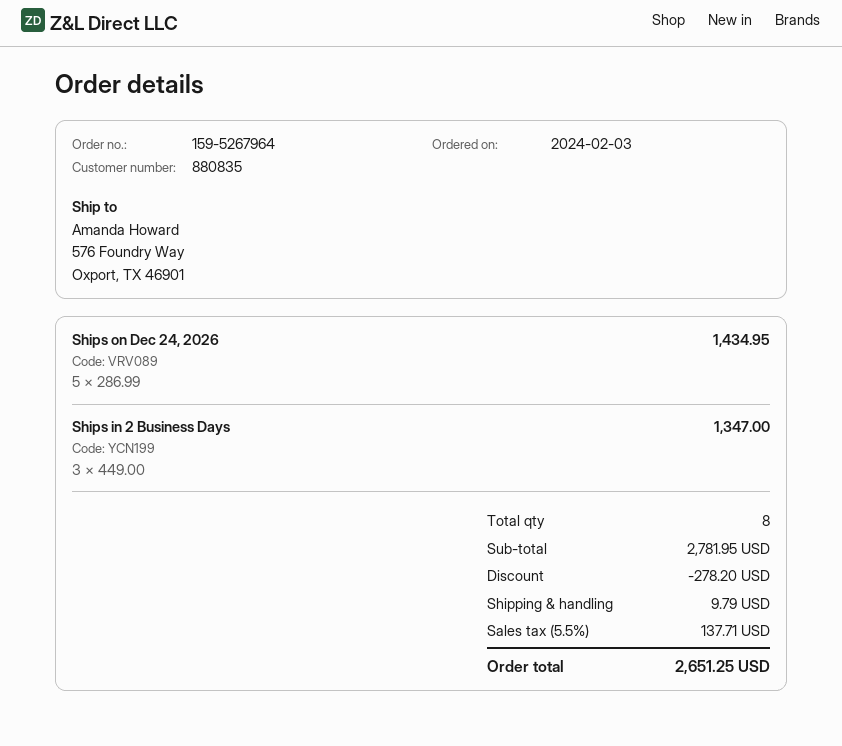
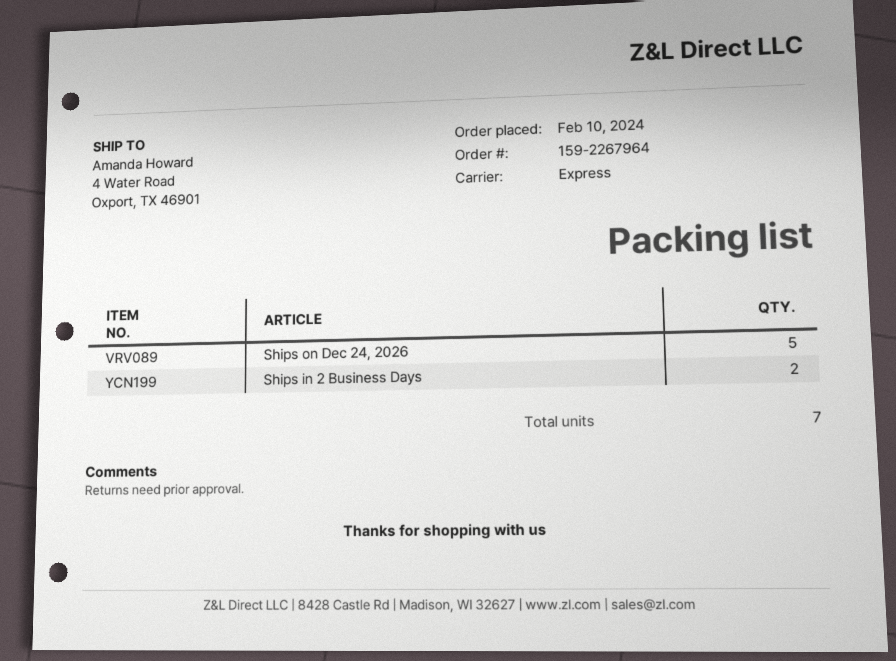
order number: 159-5267964 -> 159-2267964
order date: 2024-02-03 -> 2024-02-10
ship to: 576 Foundry Way, Oxport, TX 46901 -> 4 Water Road, Oxport, TX 46901
Ships in 2 Business Days: 3 -> 2
total quantity: 8 -> 7

